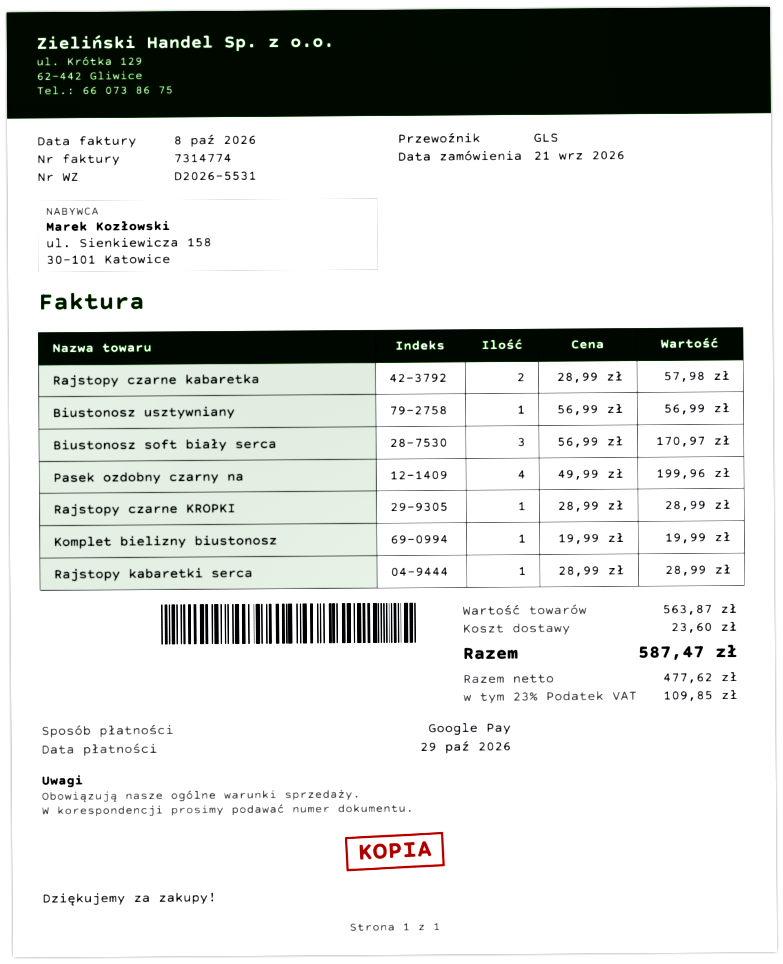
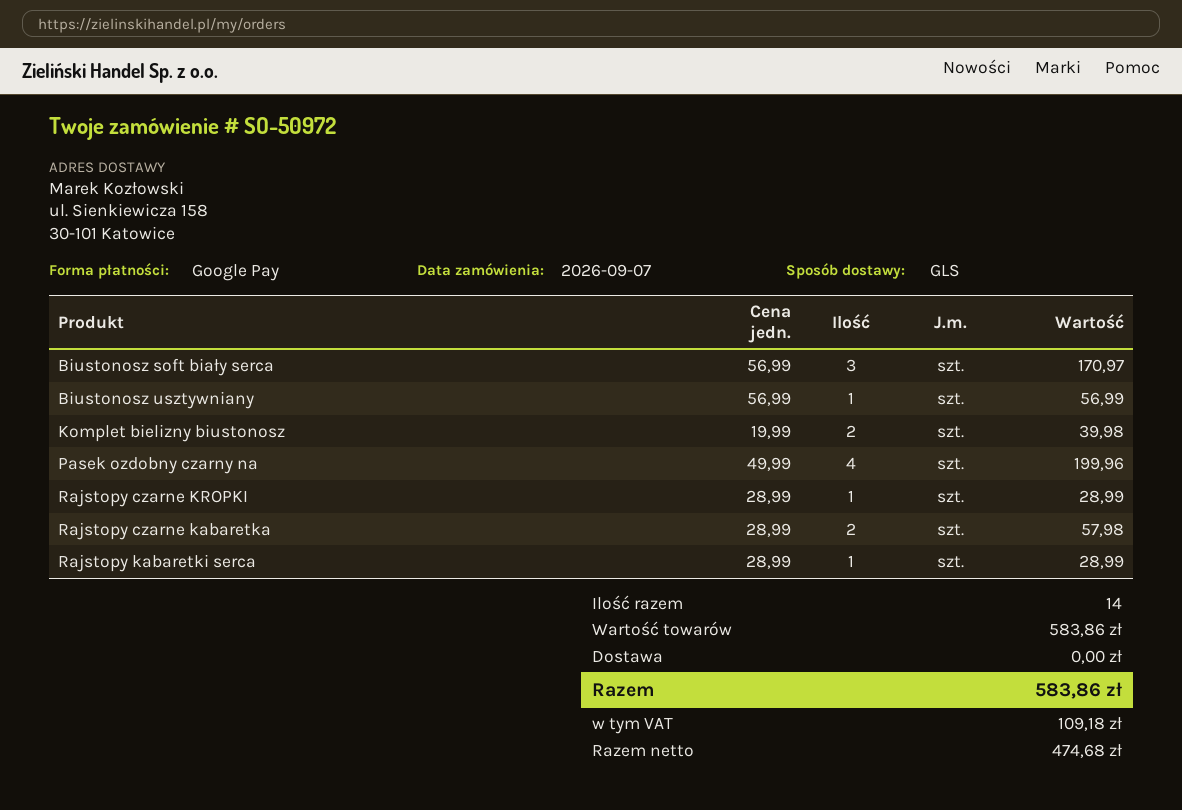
order date: 2026-09-21 -> 2026-09-07
Komplet bielizny biustonosz: 1 x 19.99 = 19.99 -> 2 x 19.99 = 39.98
subtotal: 563.87 -> 583.86
shipping: 23.60 -> 0.00
net: 477.62 -> 474.68
tax: 109.85 -> 109.18
total: 587.47 -> 583.86

